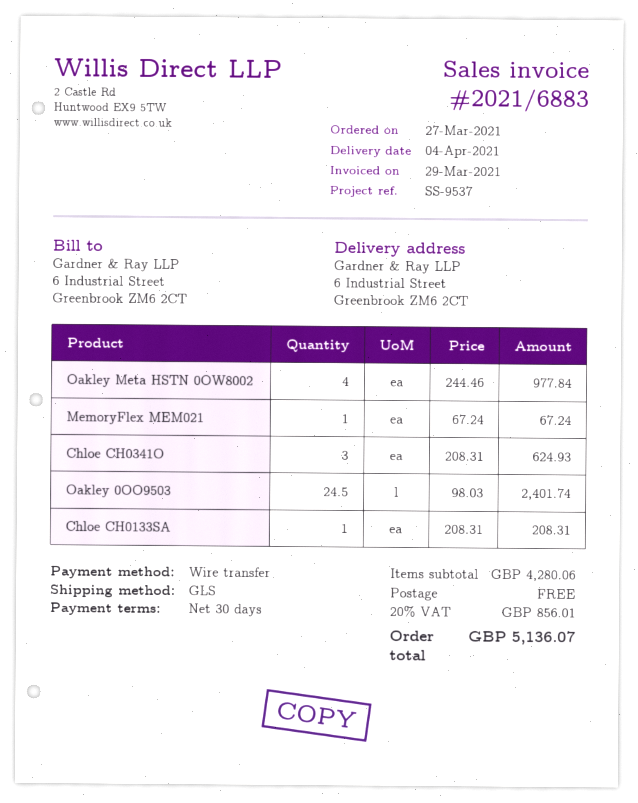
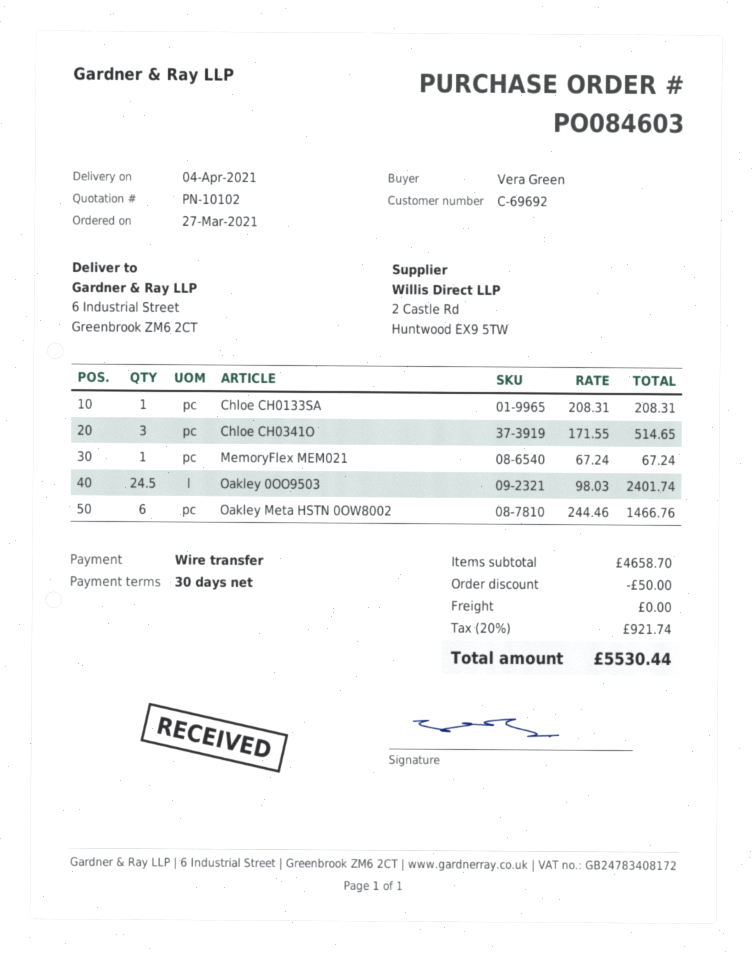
Oakley Meta HSTN 0OW8002: 4 x 244.46 = 977.84 -> 6 x 244.46 = 1466.76
Chloe CH0341O: 3 x 208.31 = 624.93 -> 3 x 171.55 = 514.65
subtotal: 4280.06 -> 4658.70
discount: none -> 50.00
tax: 20% = 856.01 -> 20% = 921.74
total: 5136.07 -> 5530.44

